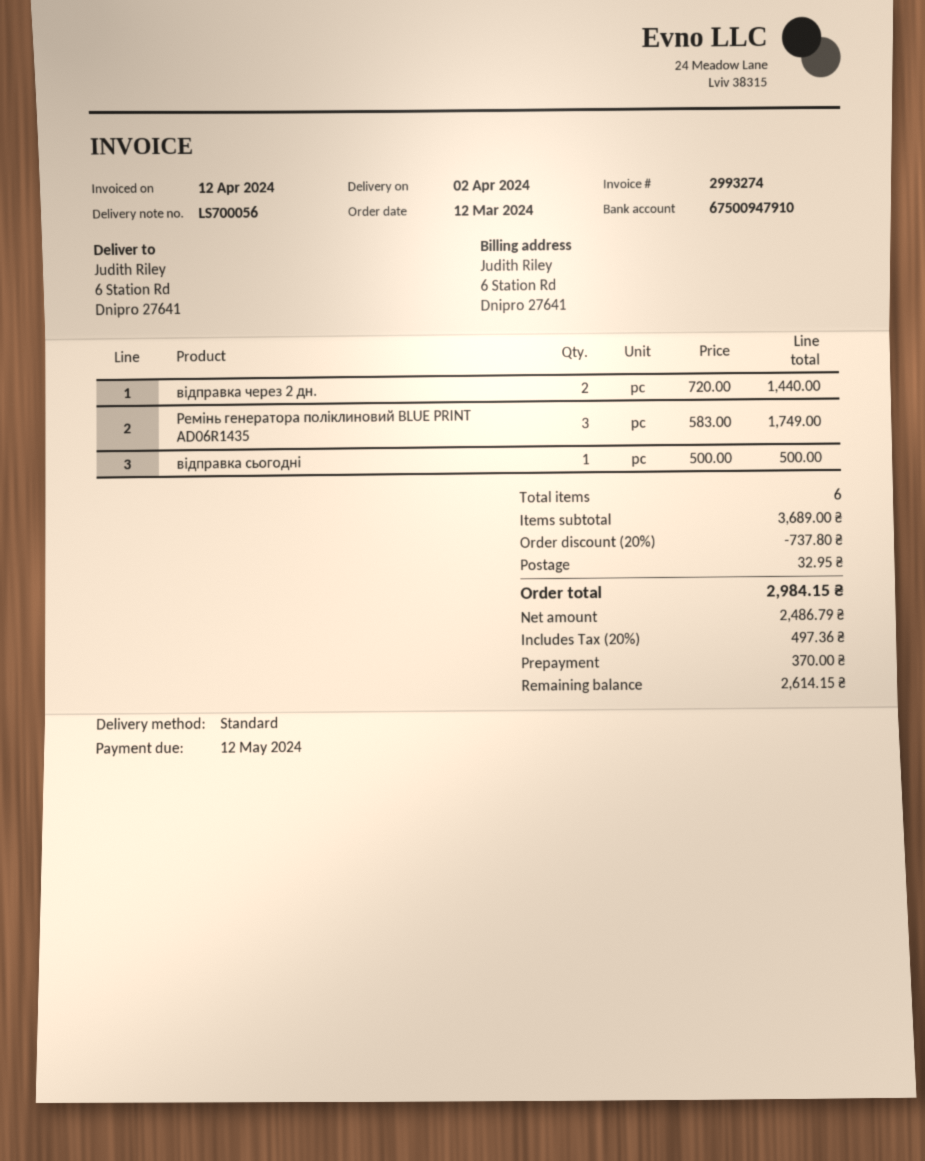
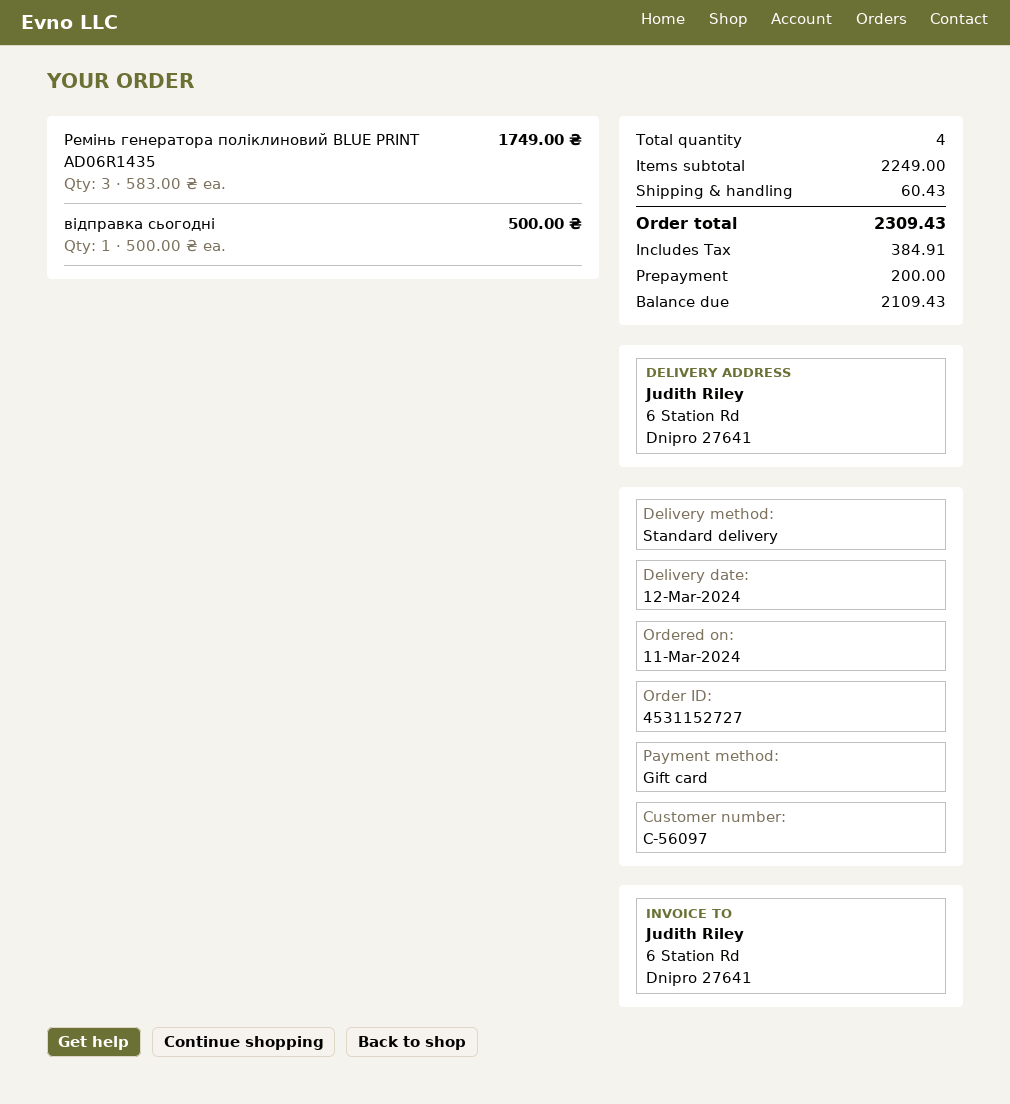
order date: 2024-03-12 -> 2024-03-11
delivery date: 2024-04-02 -> 2024-03-12
відправка через 2 дн.: 2 x 720.00 = 1440.00 -> none
total quantity: 6 -> 4
subtotal: 3689.00 -> 2249.00
discount: 20% = 737.80 -> none
shipping: 32.95 -> 60.43
tax: 497.36 -> 384.91
total: 2984.15 -> 2309.43
deposit: 370.00 -> 200.00
balance: 2614.15 -> 2109.43

